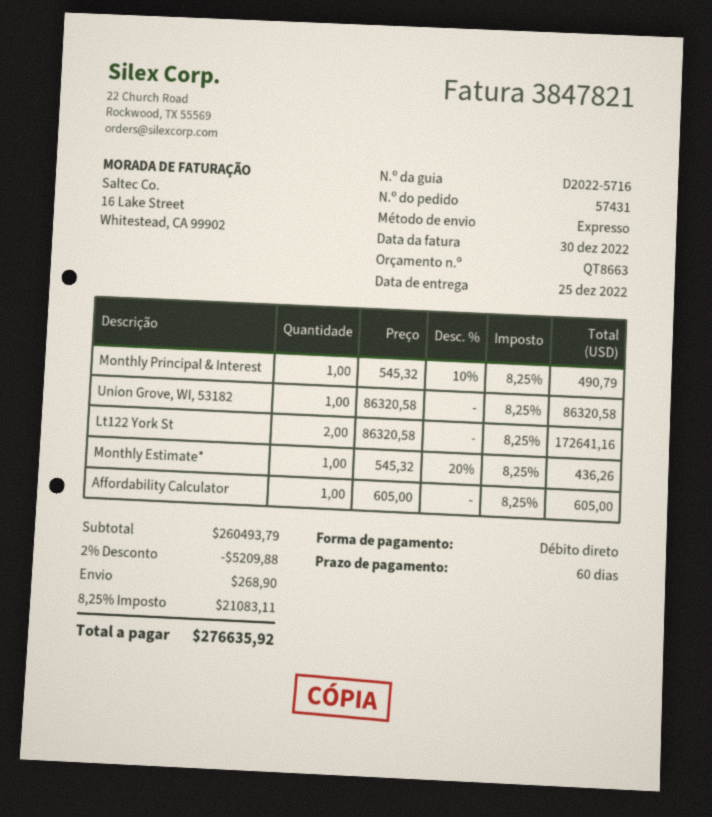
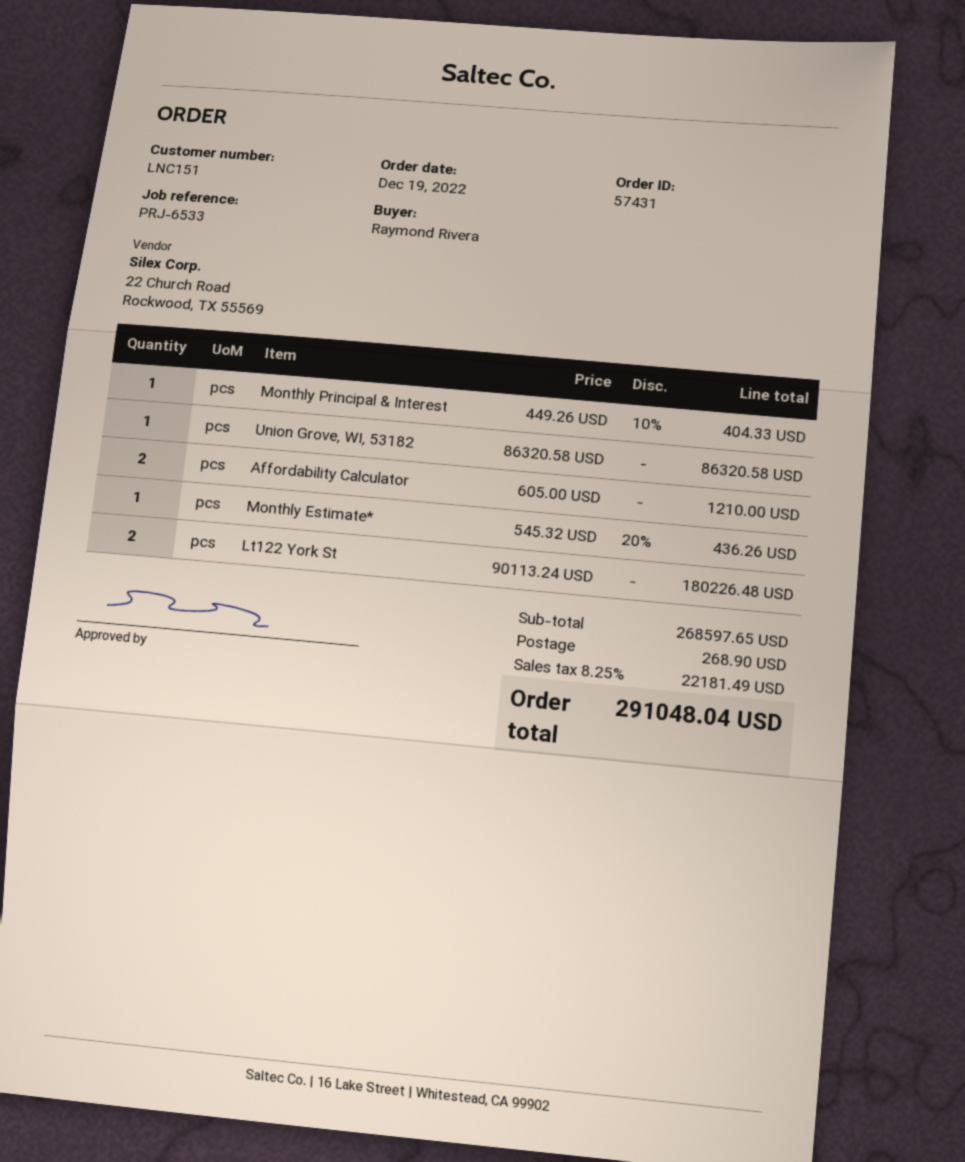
Monthly Principal & Interest: 1 x 545.32 - 10% = 490.79 -> 1 x 449.26 - 10% = 404.33
Lt122 York St: 2 x 86320.58 = 172641.16 -> 2 x 90113.24 = 180226.48
Affordability Calculator: 1 x 605.00 = 605.00 -> 2 x 605.00 = 1210.00
subtotal: 260493.79 -> 268597.65
discount: 2% = 5209.88 -> none
tax: 8.25% = 21083.11 -> 8.25% = 22181.49
total: 276635.92 -> 291048.04

